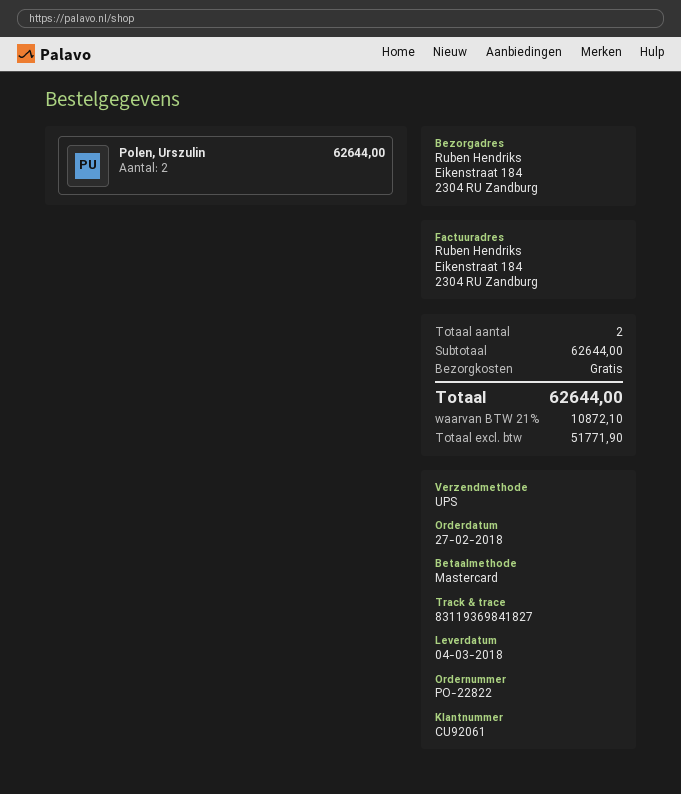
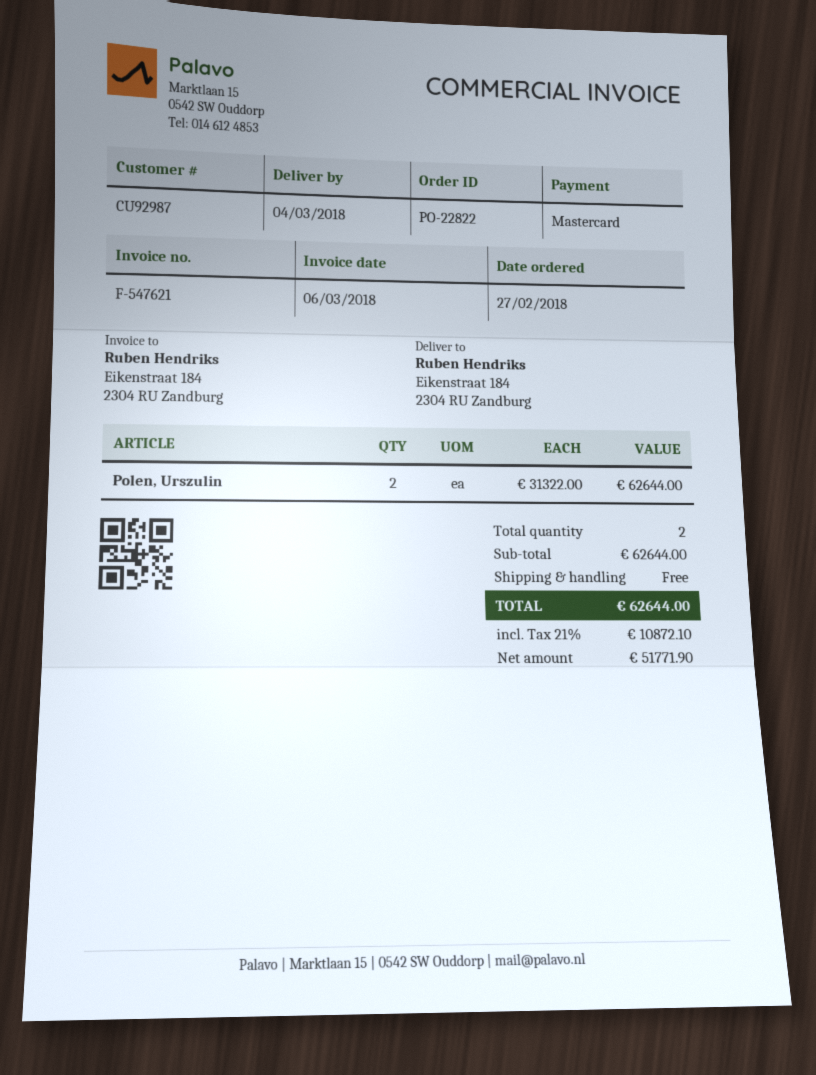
customer number: CU92061 -> CU92987

